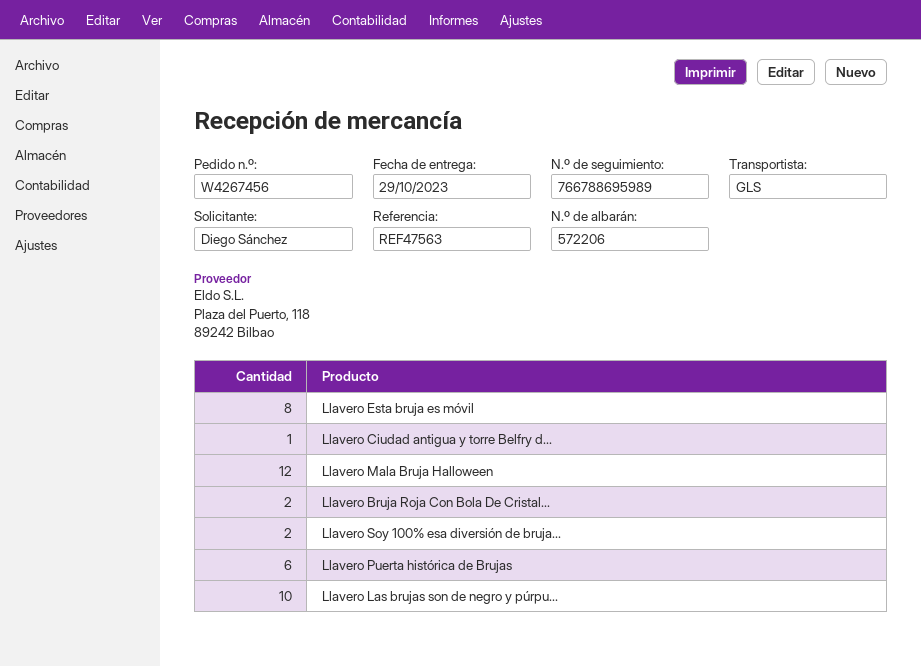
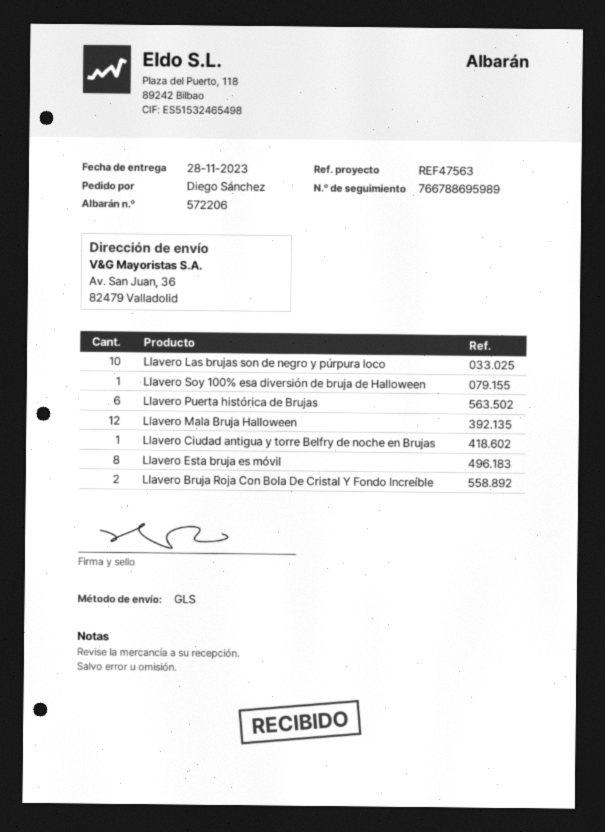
delivery date: 2023-10-29 -> 2023-11-28
Llavero Soy 100% esa diversión de bruja...: 2 -> 1

